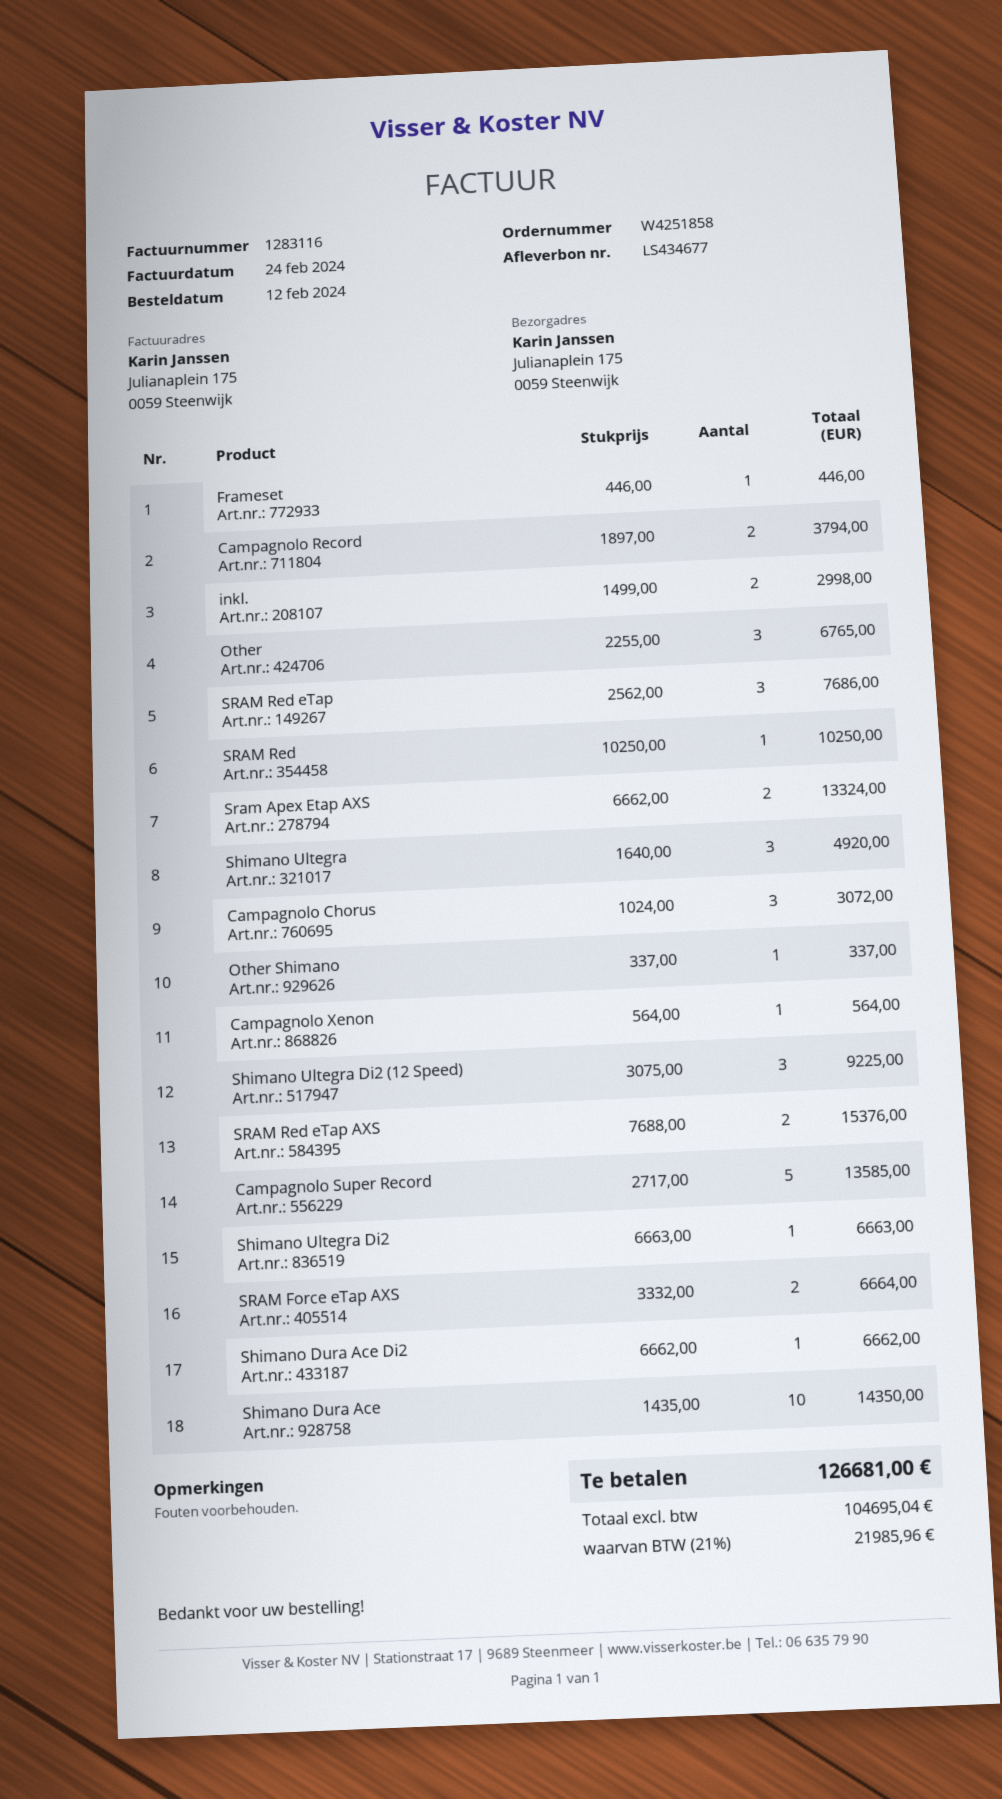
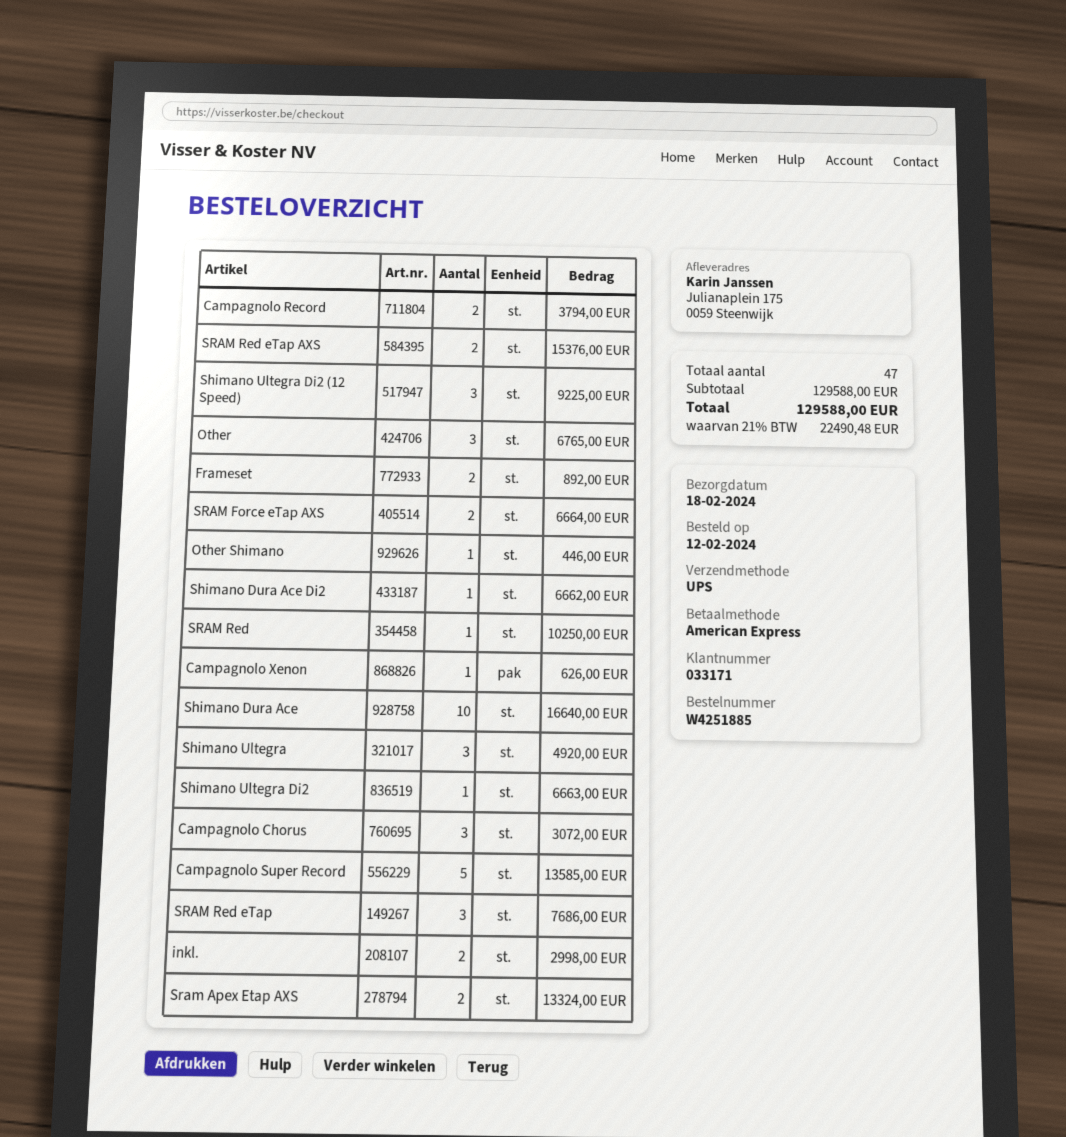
order number: W4251858 -> W4251885
Frameset: 1 for 446.00 -> 2 for 892.00
Other Shimano: 1 for 337.00 -> 1 for 446.00
Campagnolo Xenon: 1 for 564.00 -> 1 for 626.00
Shimano Dura Ace: 10 for 14350.00 -> 10 for 16640.00
tax: 21% = 21985.96 -> 21% = 22490.48
total: 126681.00 -> 129588.00

